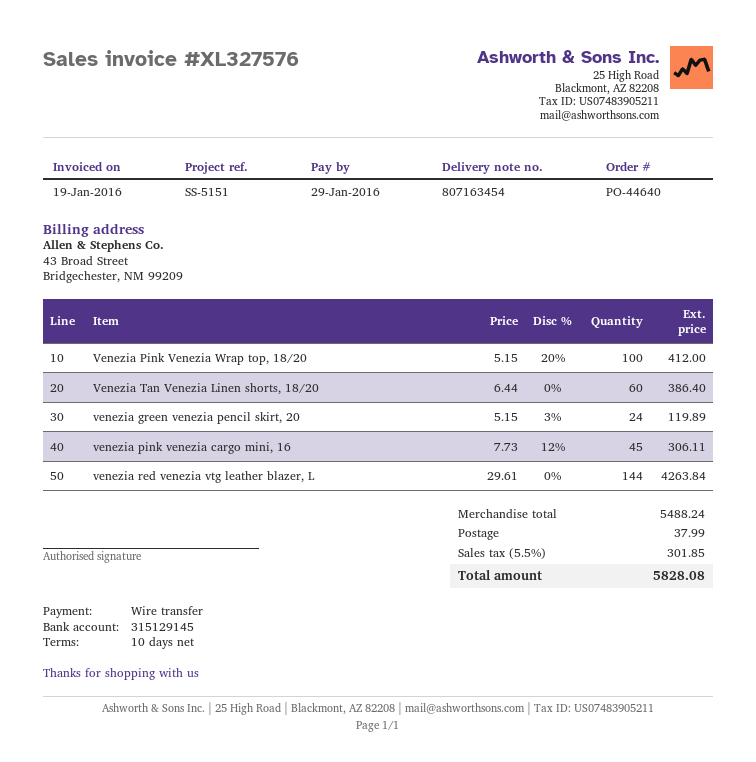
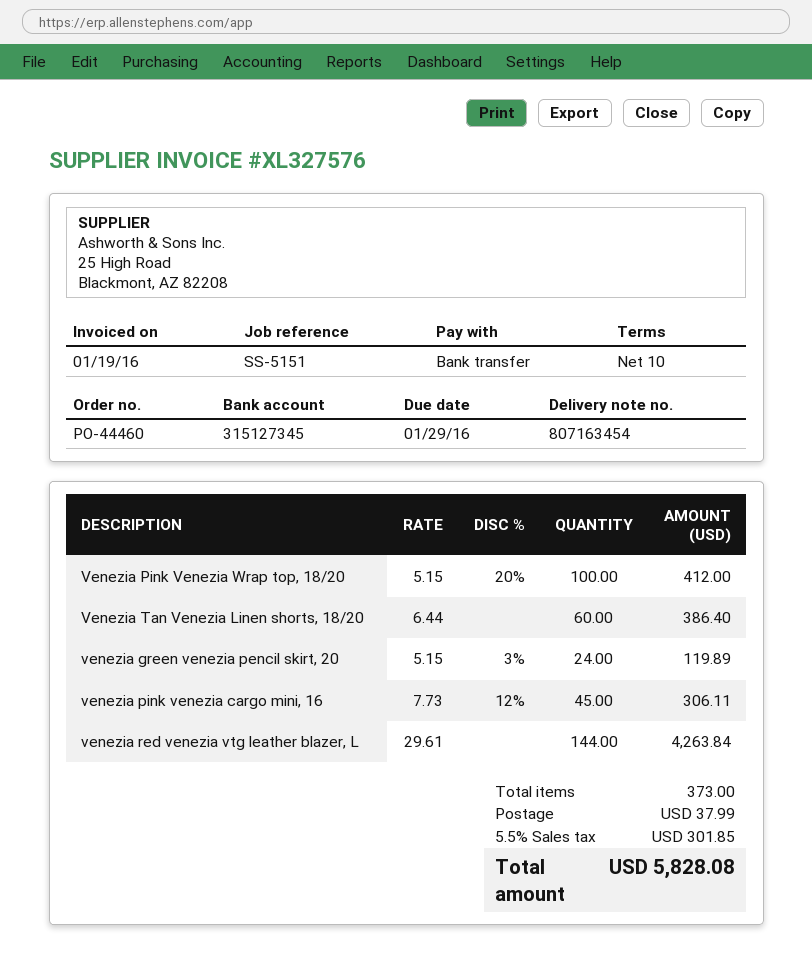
order number: PO-44640 -> PO-44460
bank account: 315129145 -> 315127345

